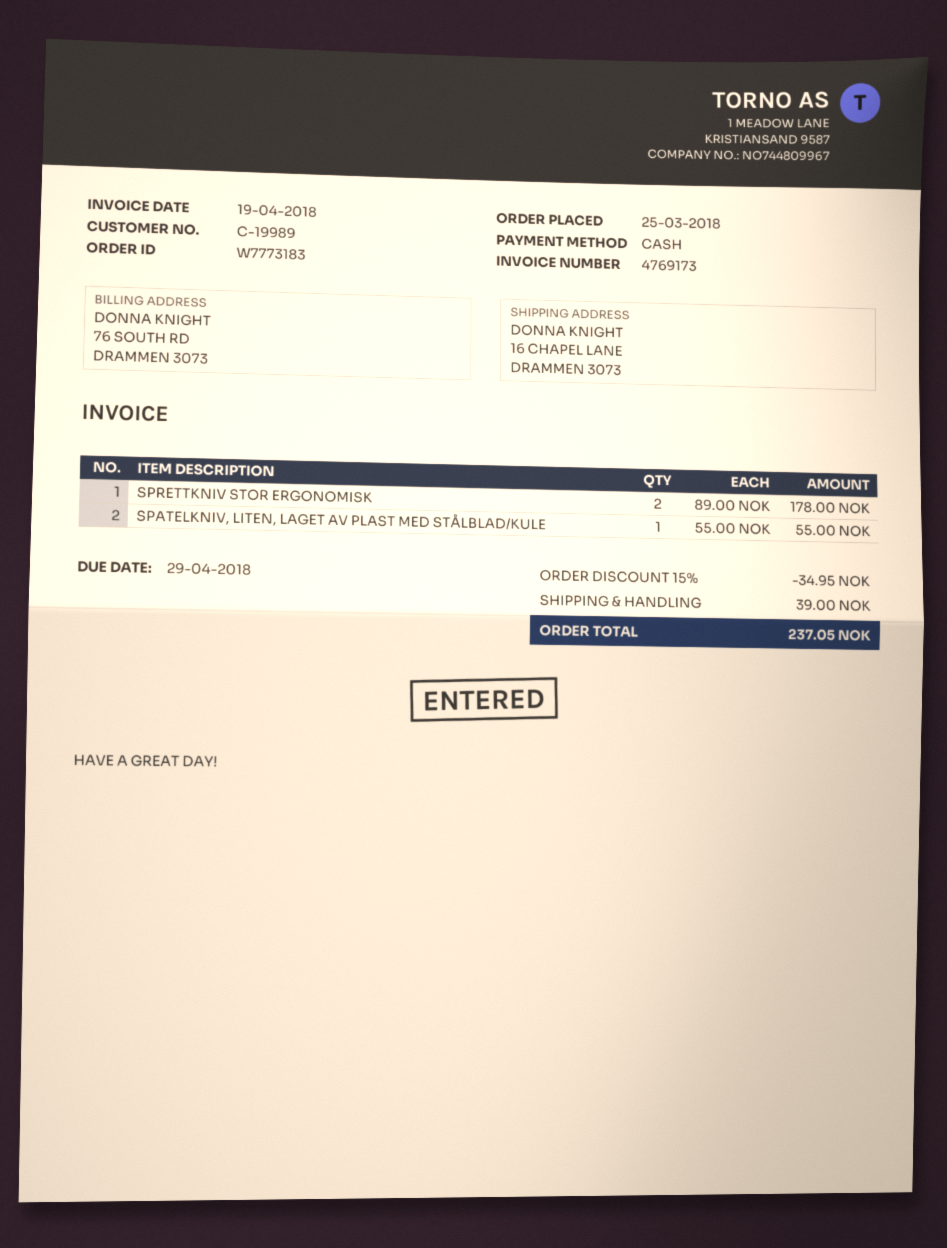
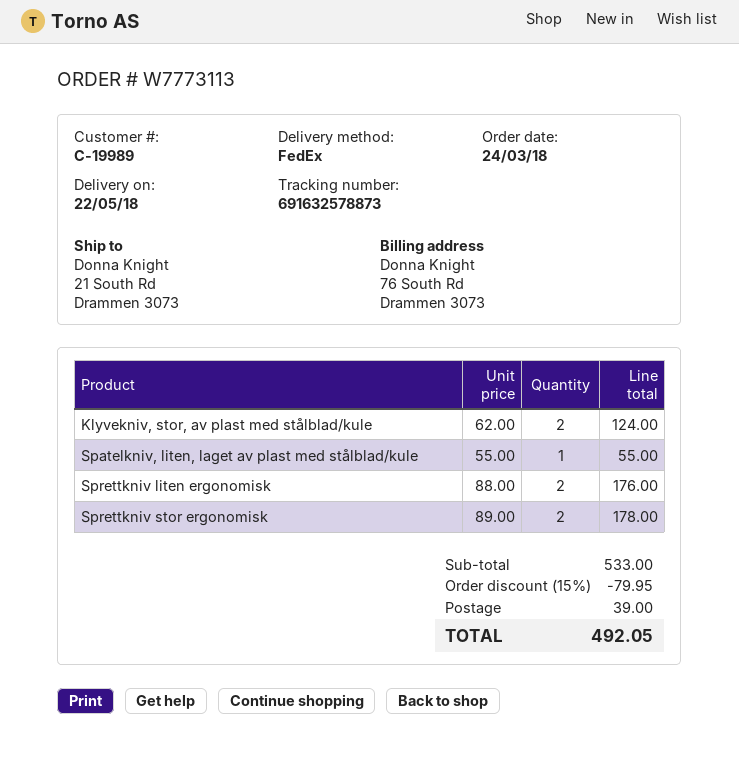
order number: W7773183 -> W7773113
order date: 2018-03-25 -> 2018-03-24
ship to: 16 CHAPEL LANE, DRAMMEN 3073 -> 21 South Rd, Drammen 3073
Klyvekniv, stor, av plast med stålblad/kule: none -> 2 x 62.00 = 124.00
Sprettkniv liten ergonomisk: none -> 2 x 88.00 = 176.00
discount: 15% = 34.95 -> 15% = 79.95
total: 237.05 -> 492.05

